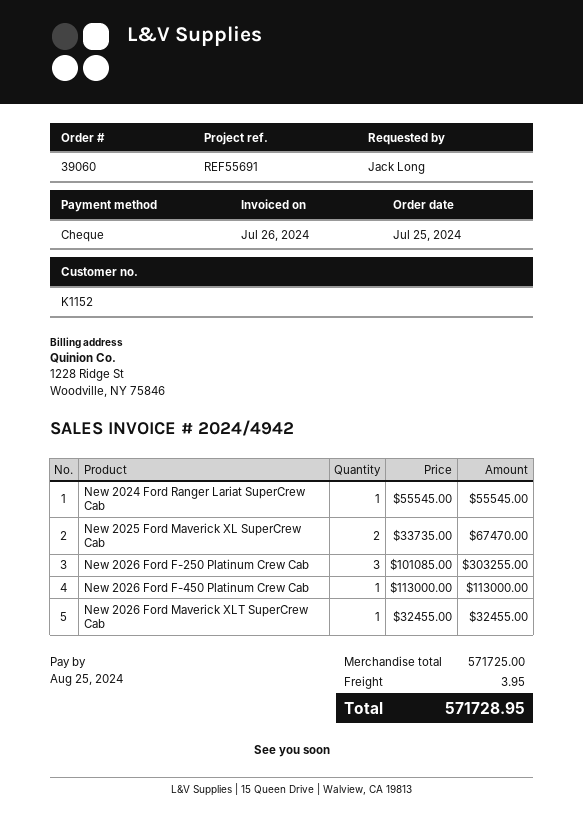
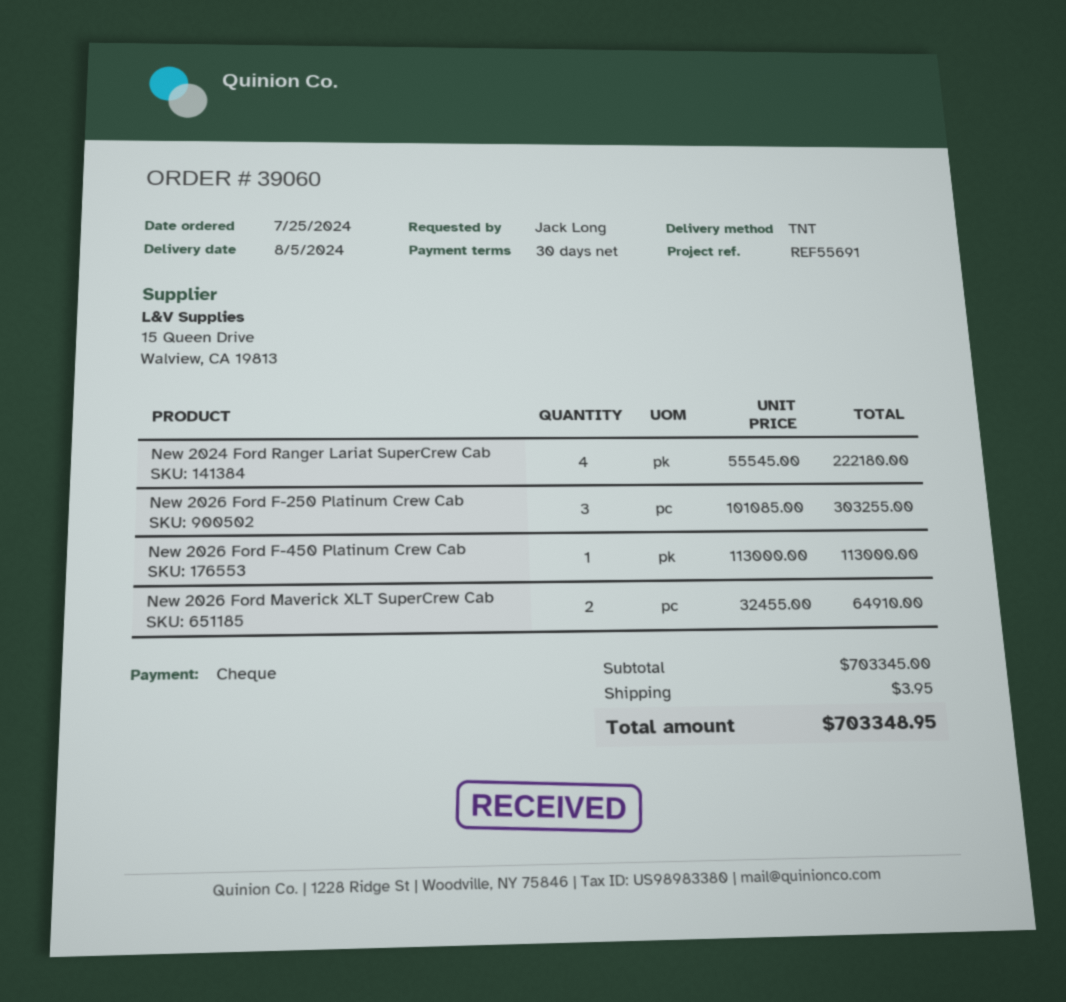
New 2024 Ford Ranger Lariat SuperCrew Cab: 1 x 55545.00 = 55545.00 -> 4 x 55545.00 = 222180.00
New 2025 Ford Maverick XL SuperCrew Cab: 2 x 33735.00 = 67470.00 -> none
New 2026 Ford Maverick XLT SuperCrew Cab: 1 x 32455.00 = 32455.00 -> 2 x 32455.00 = 64910.00
subtotal: 571725.00 -> 703345.00
total: 571728.95 -> 703348.95

